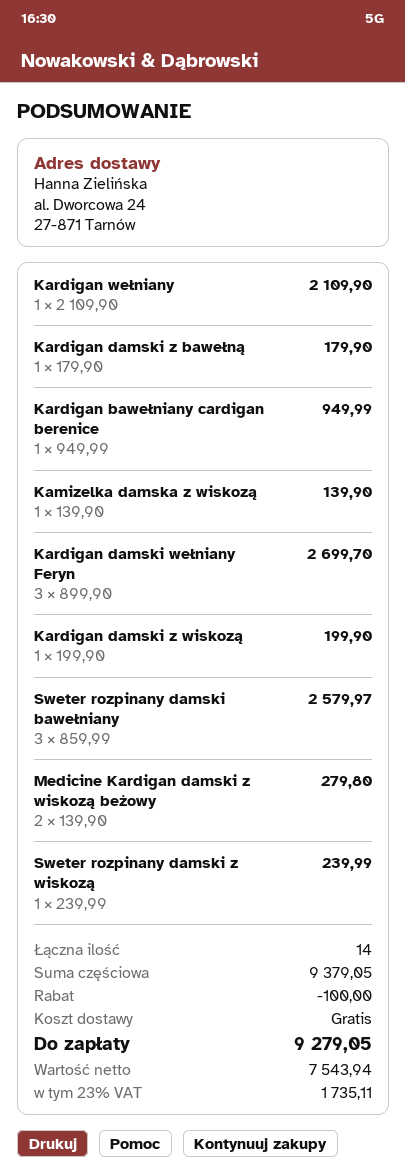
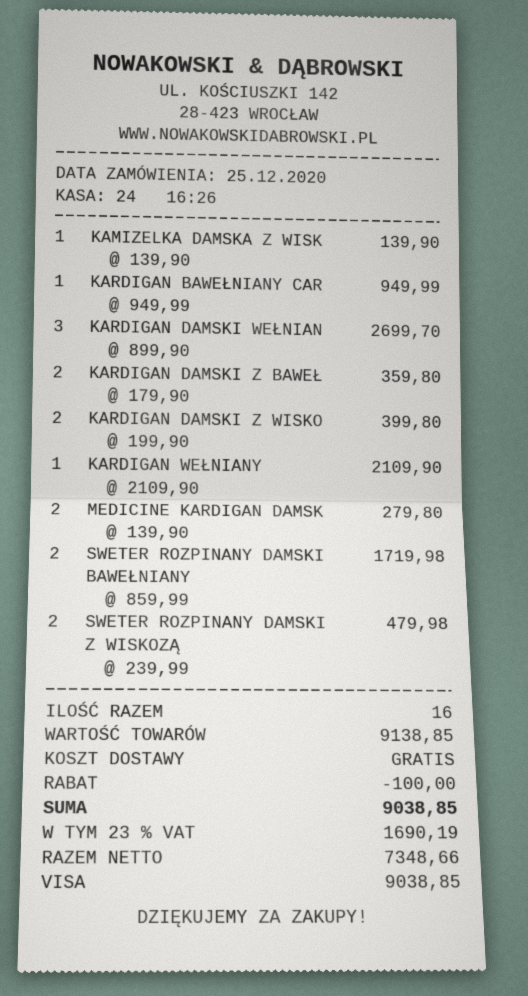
Kardigan damski z bawełną: 1 x 179.90 = 179.90 -> 2 x 179.90 = 359.80
Kardigan damski z wiskozą: 1 x 199.90 = 199.90 -> 2 x 199.90 = 399.80
Sweter rozpinany damski bawełniany: 3 x 859.99 = 2579.97 -> 2 x 859.99 = 1719.98
Sweter rozpinany damski z wiskozą: 1 x 239.99 = 239.99 -> 2 x 239.99 = 479.98
total quantity: 14 -> 16
subtotal: 9379.05 -> 9138.85
net: 7543.94 -> 7348.66
tax: 23% = 1735.11 -> 23% = 1690.19
total: 9279.05 -> 9038.85

